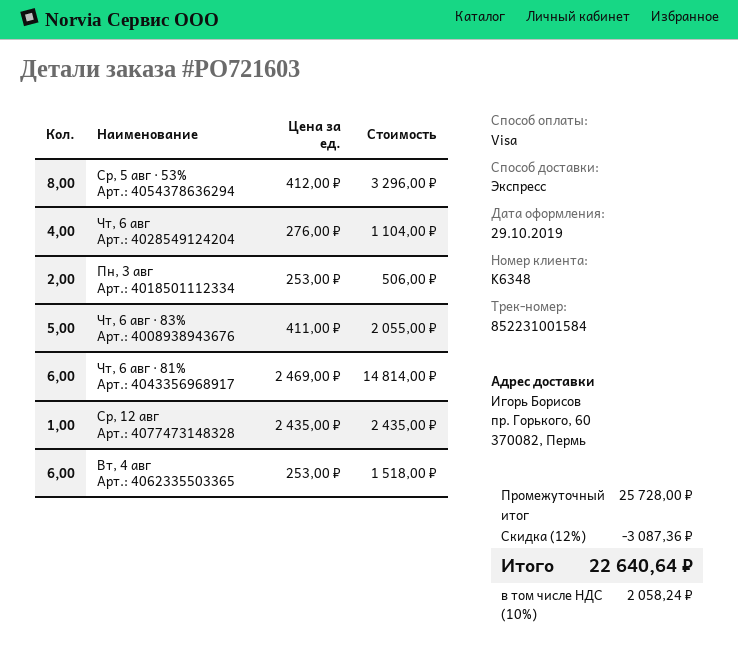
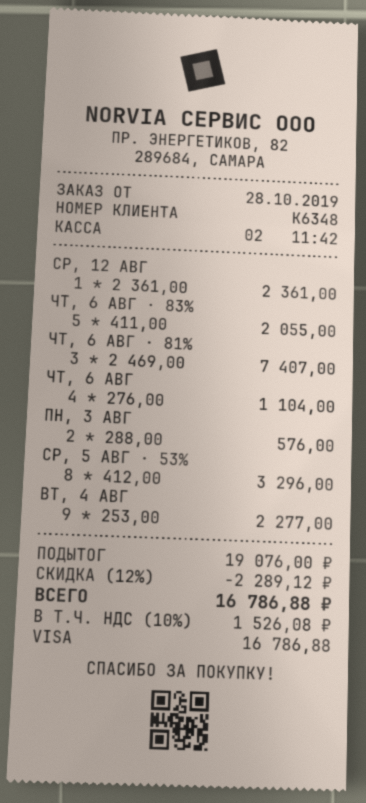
order date: 2019-10-29 -> 2019-10-28
Пн, 3 авг: 2 x 253.00 = 506.00 -> 2 x 288.00 = 576.00
Чт, 6 авг · 81%: 6 x 2469.00 = 14814.00 -> 3 x 2469.00 = 7407.00
Ср, 12 авг: 1 x 2435.00 = 2435.00 -> 1 x 2361.00 = 2361.00
Вт, 4 авг: 6 x 253.00 = 1518.00 -> 9 x 253.00 = 2277.00
subtotal: 25728.00 -> 19076.00
discount: 12% = 3087.36 -> 12% = 2289.12
tax: 10% = 2058.24 -> 10% = 1526.08
total: 22640.64 -> 16786.88

